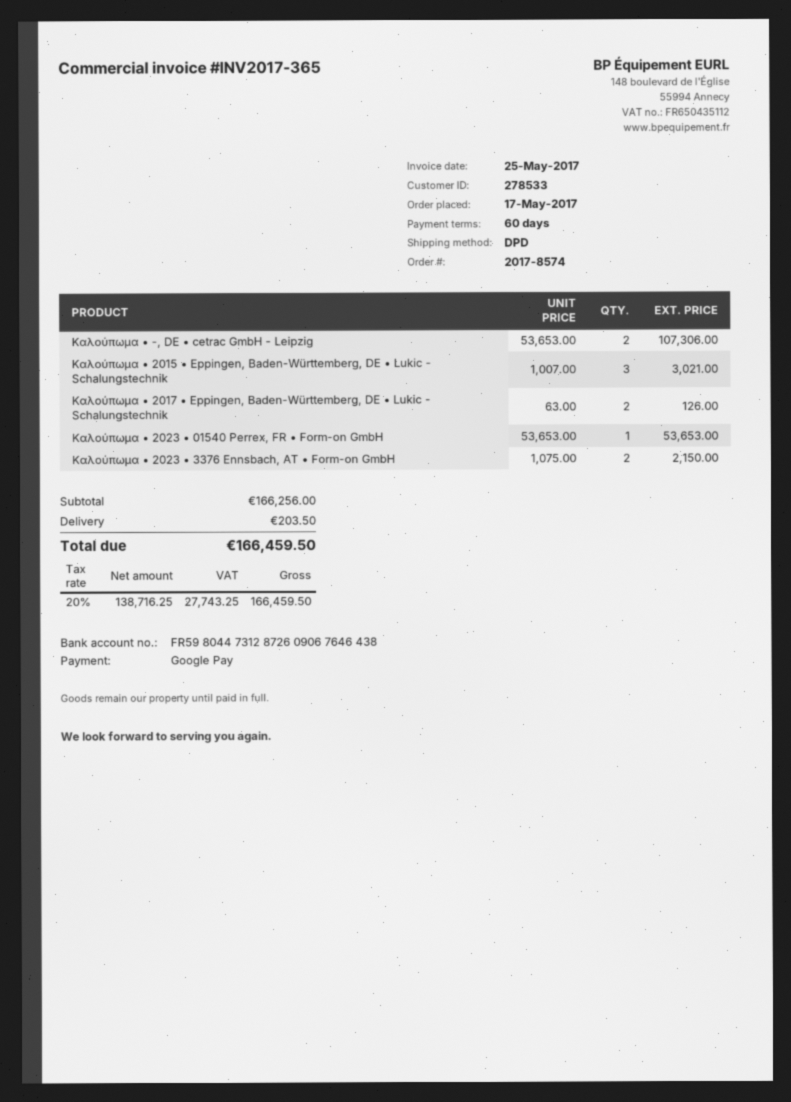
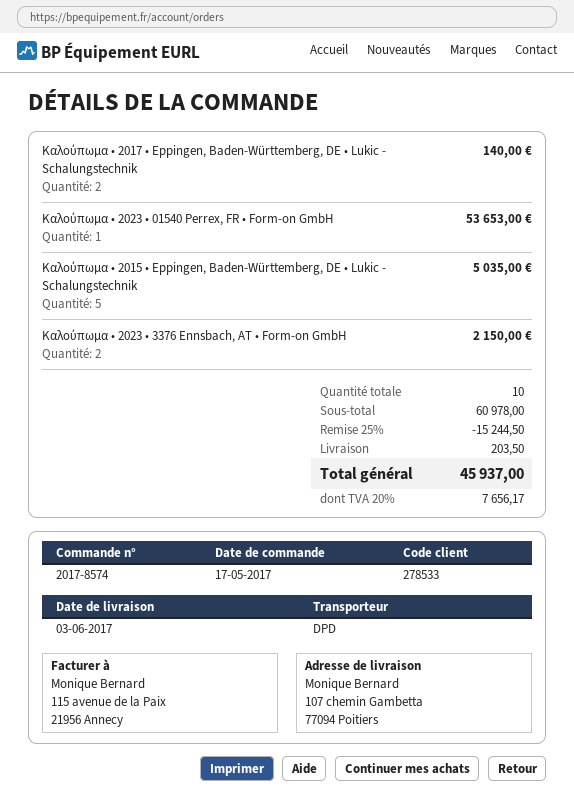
Καλούπωμα • -, DE • cetrac GmbH - Leipzig: 2 for 107306.00 -> none
Καλούπωμα • 2015 • Eppingen, Baden-Württemberg, DE • Lukic - Schalungstechnik: 3 for 3021.00 -> 5 for 5035.00
Καλούπωμα • 2017 • Eppingen, Baden-Württemberg, DE • Lukic - Schalungstechnik: 2 for 126.00 -> 2 for 140.00
subtotal: 166256.00 -> 60978.00
discount: none -> 25% = 15244.50
tax: 20% = 27743.25 -> 20% = 7656.17
total: 166459.50 -> 45937.00

